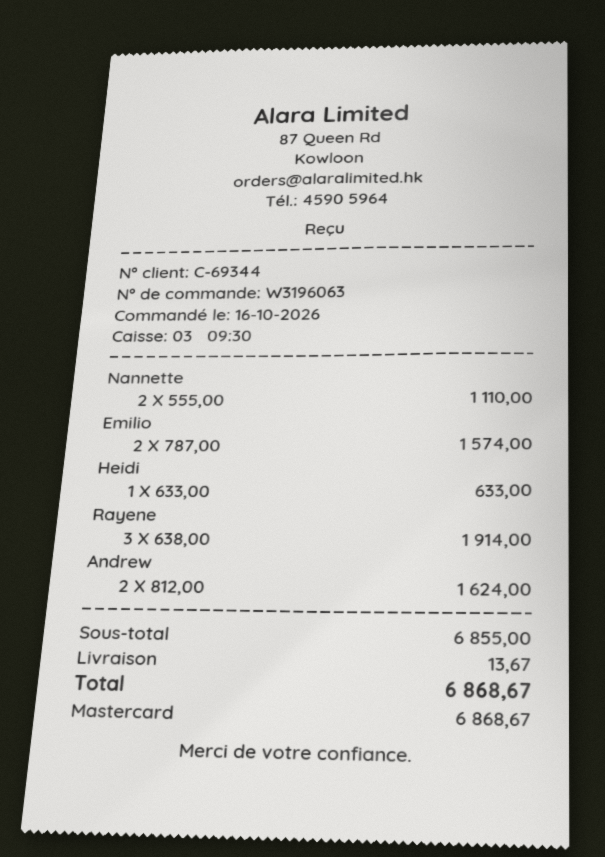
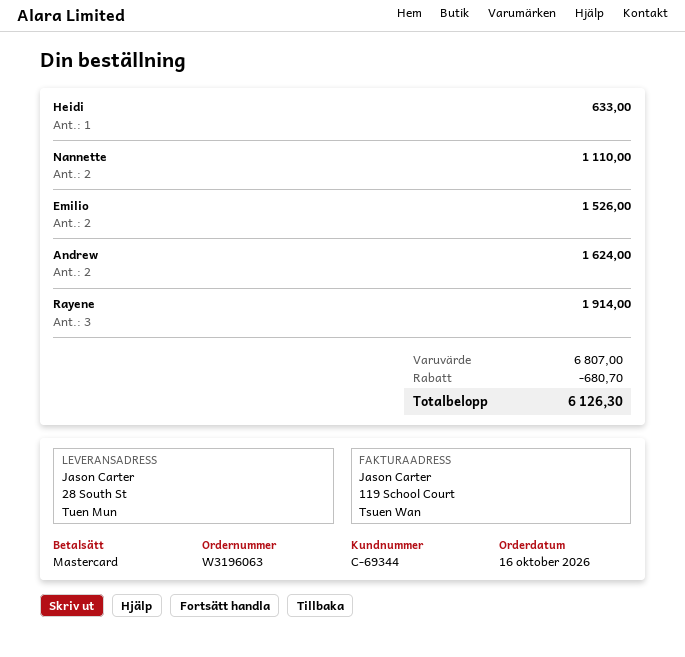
Emilio: 2 for 1574.00 -> 2 for 1526.00
subtotal: 6855.00 -> 6807.00
discount: none -> 680.70
shipping: 13.67 -> none
total: 6868.67 -> 6126.30

